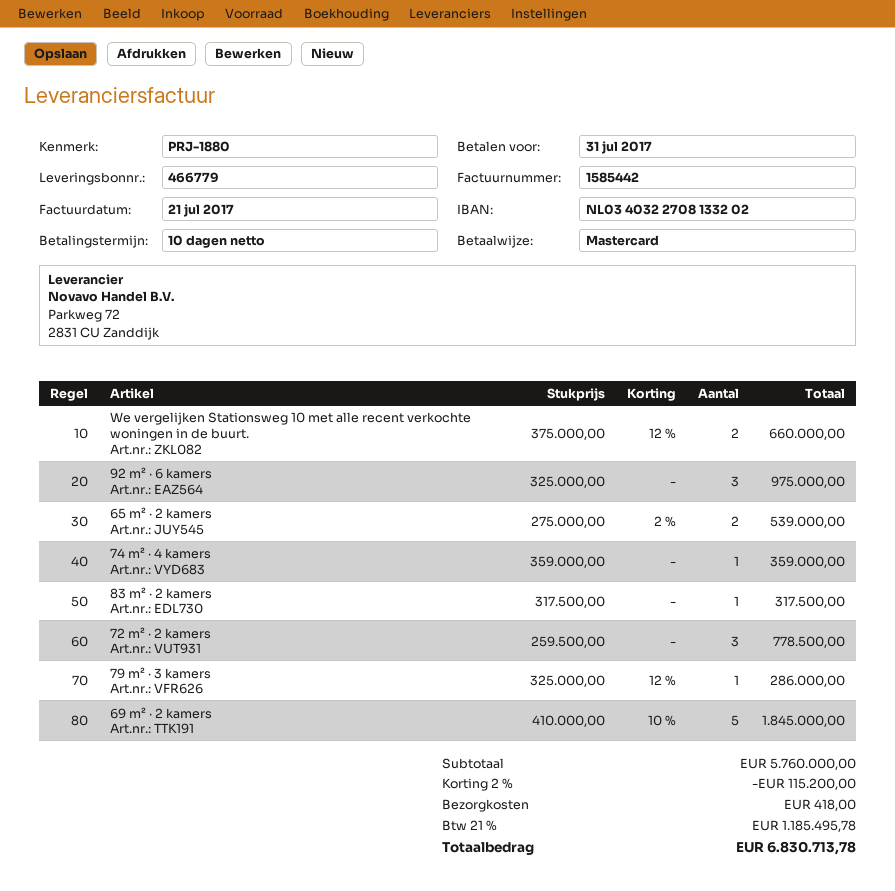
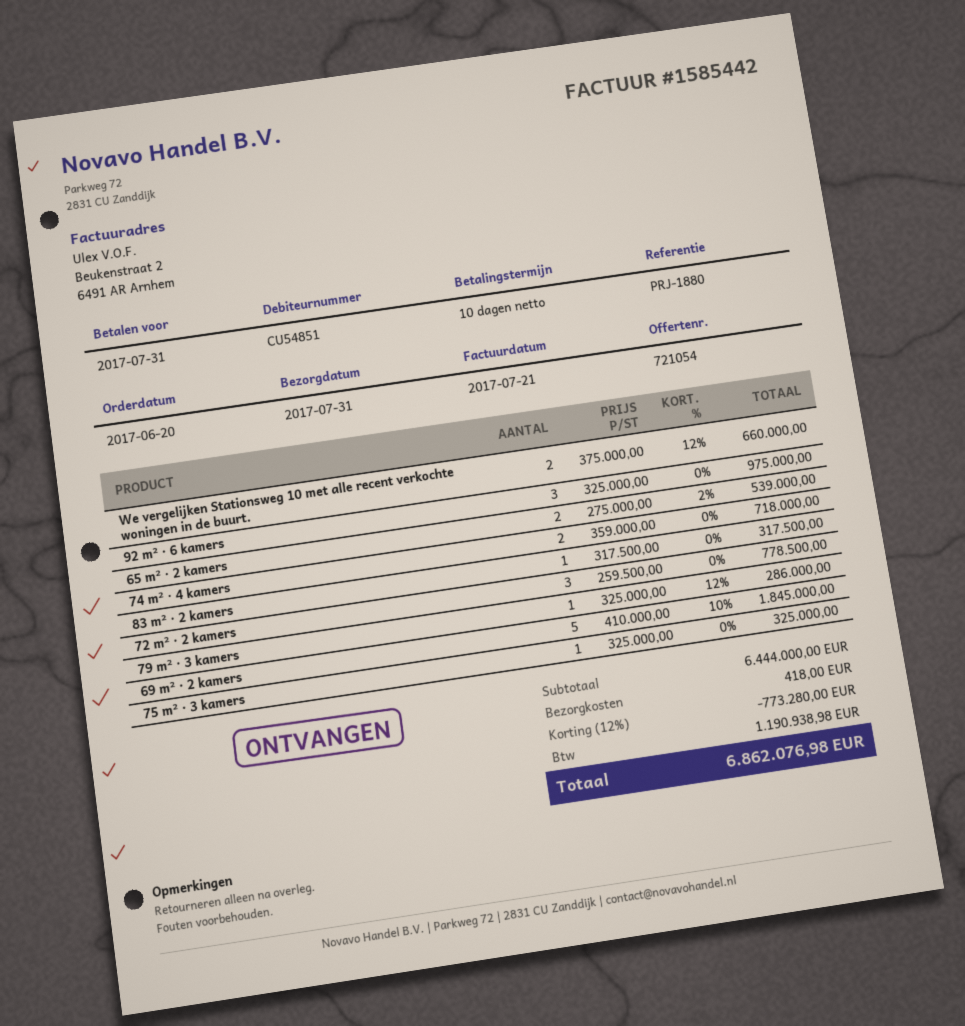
74 m² · 4 kamers: 1 x 359000.00 = 359000.00 -> 2 x 359000.00 = 718000.00
75 m² · 3 kamers: none -> 1 x 325000.00 = 325000.00
subtotal: 5760000.00 -> 6444000.00
discount: 2% = 115200.00 -> 12% = 773280.00
tax: 1185495.78 -> 1190938.98
total: 6830713.78 -> 6862076.98

